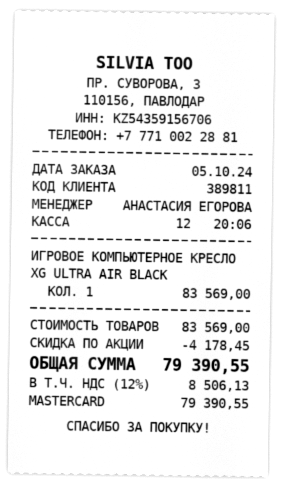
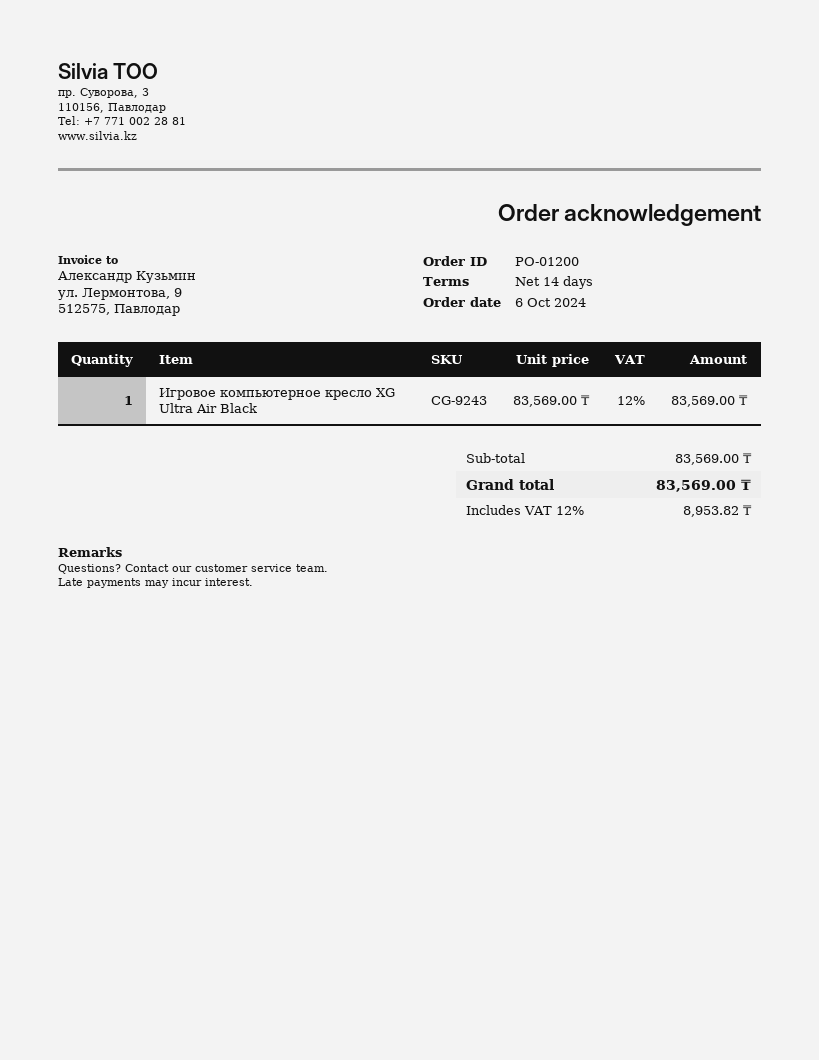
order date: 2024-10-05 -> 2024-10-06
discount: 4178.45 -> none
tax: 12% = 8506.13 -> 12% = 8953.82
total: 79390.55 -> 83569.00

